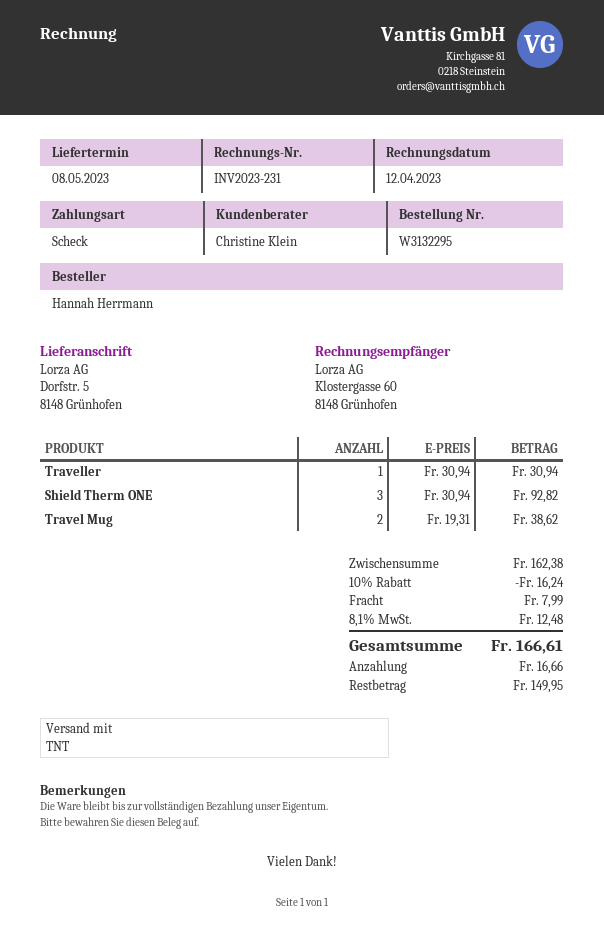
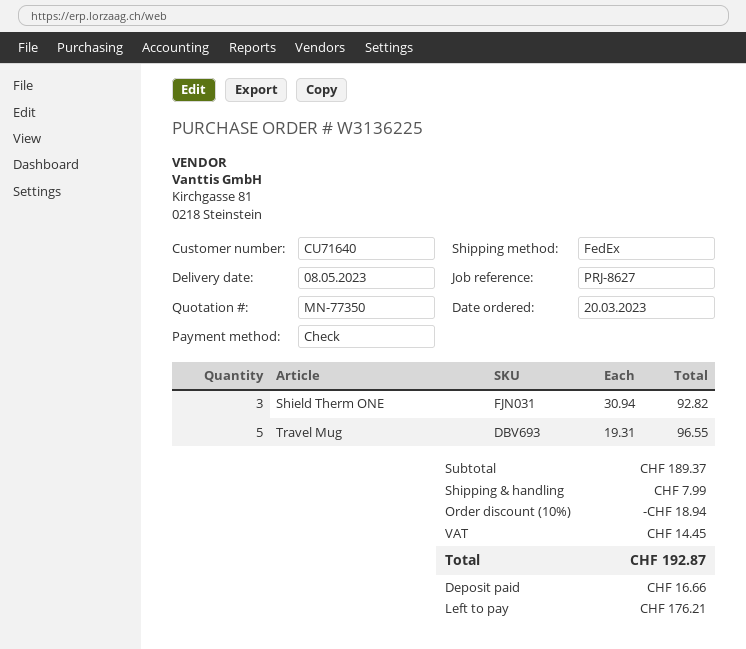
order number: W3132295 -> W3136225
shipping method: TNT -> FedEx
Traveller: 1 x 30.94 = 30.94 -> none
Travel Mug: 2 x 19.31 = 38.62 -> 5 x 19.31 = 96.55
subtotal: 162.38 -> 189.37
discount: 10% = 16.24 -> 10% = 18.94
tax: 12.48 -> 14.45
total: 166.61 -> 192.87
balance: 149.95 -> 176.21

